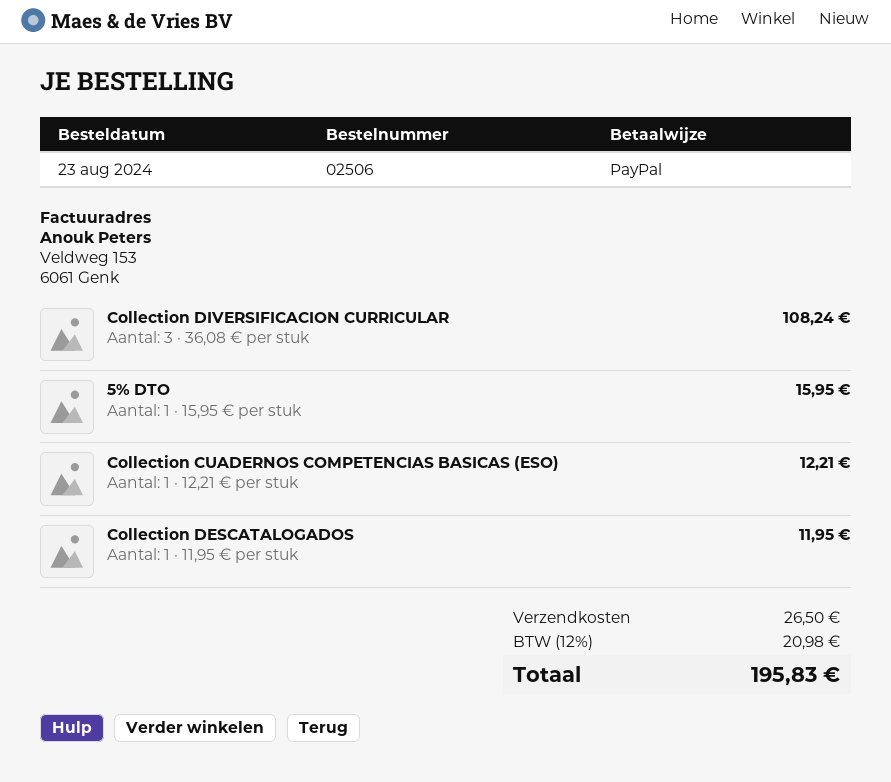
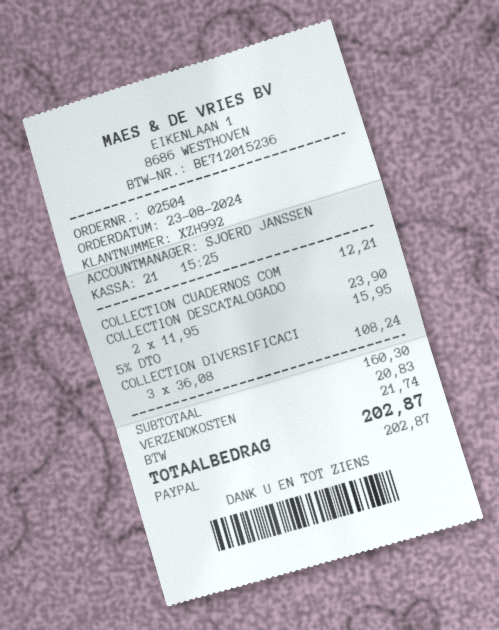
order number: 02506 -> 02504
Collection DESCATALOGADOS: 1 x 11.95 = 11.95 -> 2 x 11.95 = 23.90
shipping: 26.50 -> 20.83
tax: 20.98 -> 21.74
total: 195.83 -> 202.87

